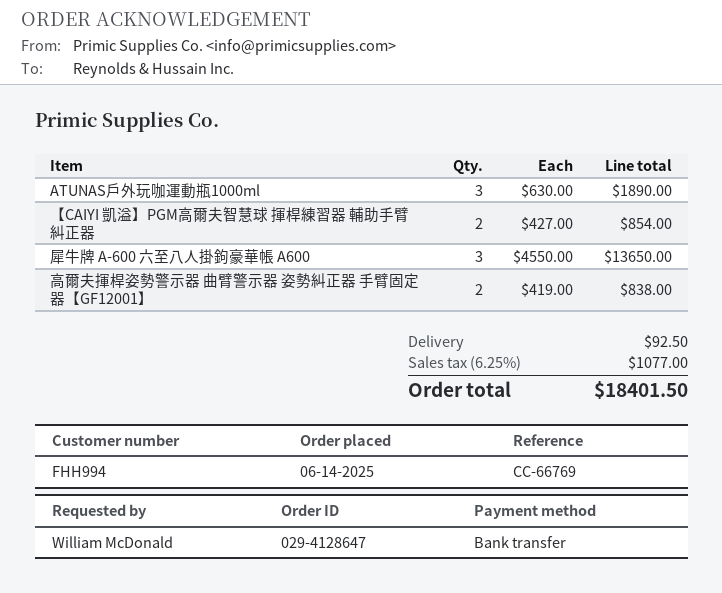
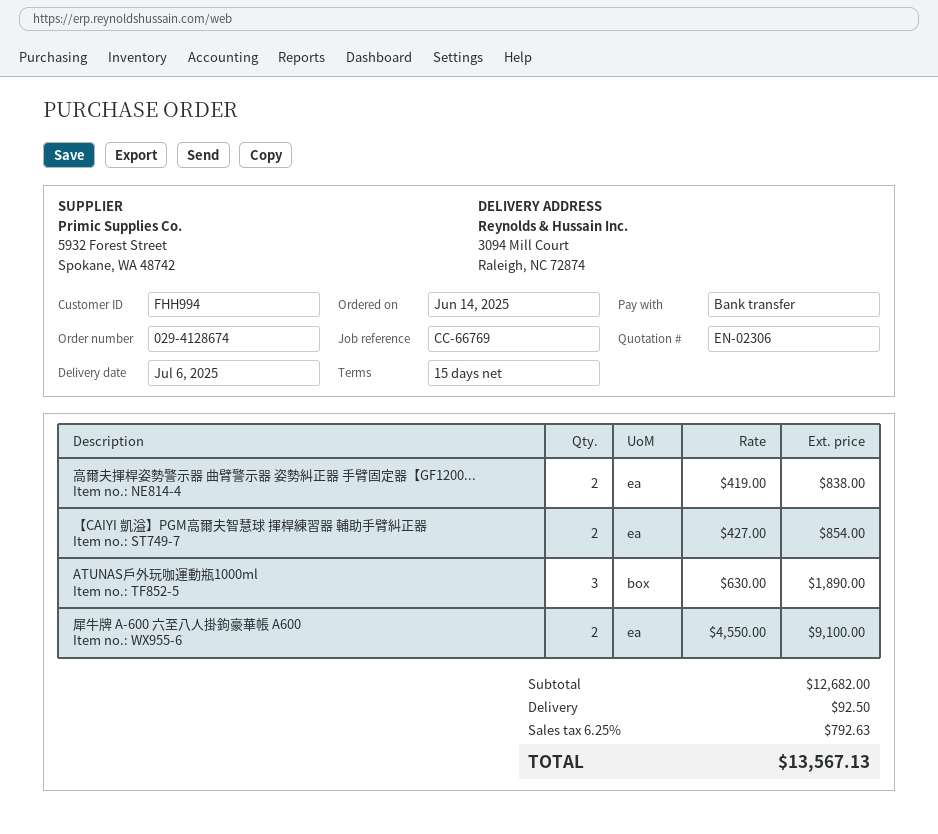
order number: 029-4128647 -> 029-4128674
犀牛牌 A-600 六至八人掛鉤豪華帳 A600: 3 x 4550.00 = 13650.00 -> 2 x 4550.00 = 9100.00
tax: 6.25% = 1077.00 -> 6.25% = 792.63
total: 18401.50 -> 13567.13

